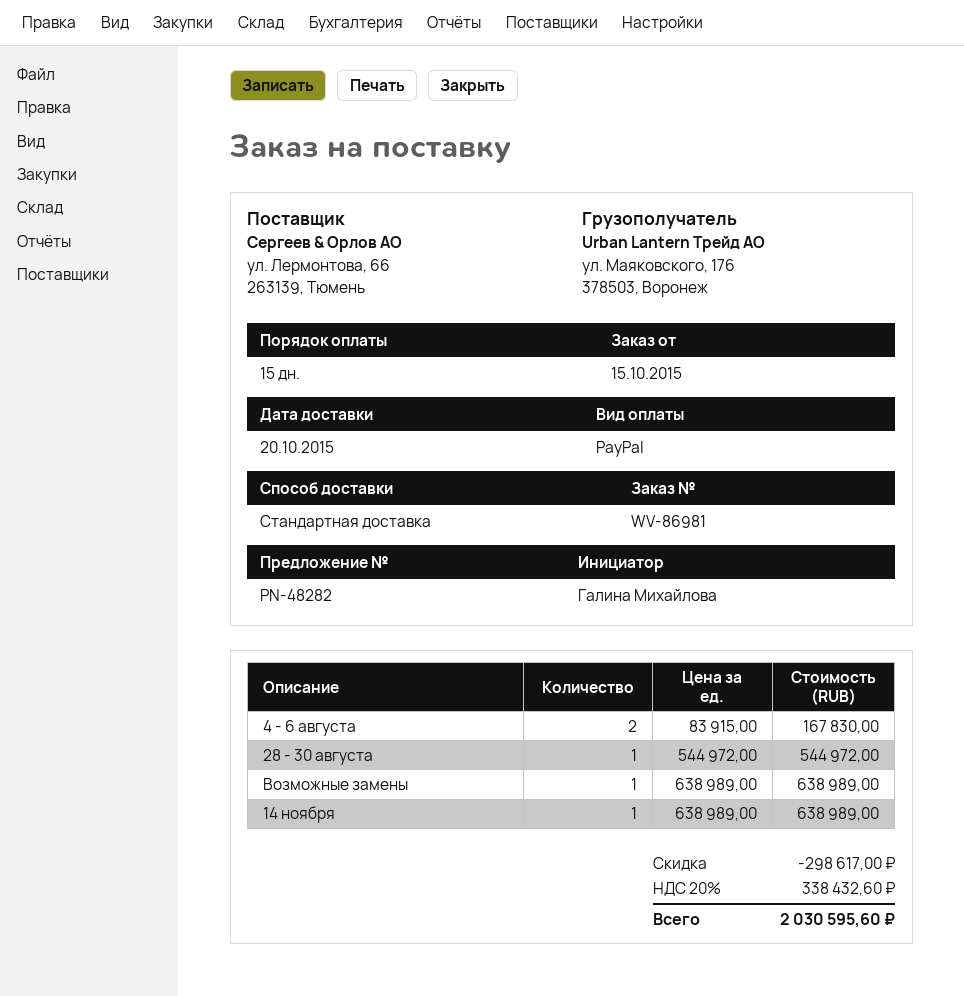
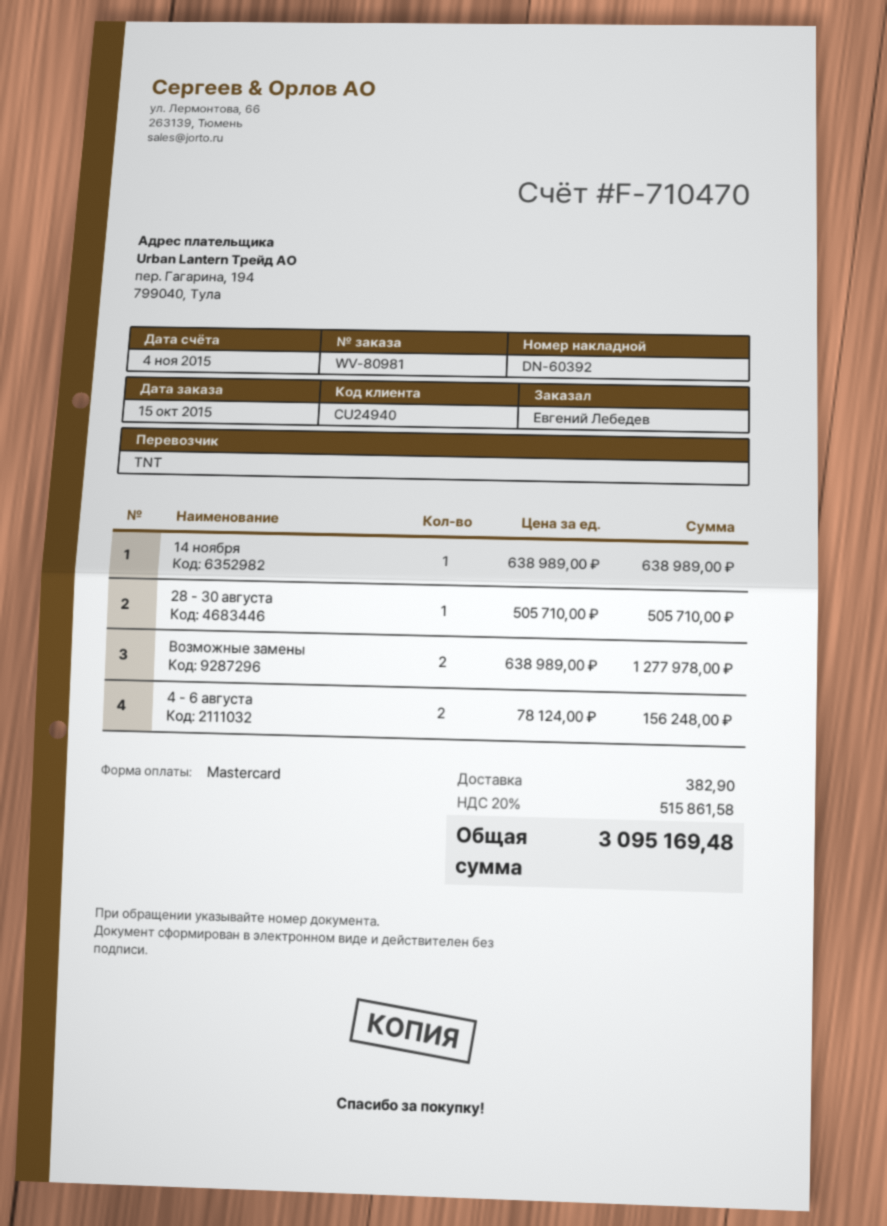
order number: WV-86981 -> WV-80981
ordered by: Галина Михайлова -> Евгений Лебедев
payment method: PayPal -> Mastercard
shipping method: standard -> TNT
4 - 6 августа: 2 x 83915.00 = 167830.00 -> 2 x 78124.00 = 156248.00
28 - 30 августа: 1 x 544972.00 = 544972.00 -> 1 x 505710.00 = 505710.00
Возможные замены: 1 x 638989.00 = 638989.00 -> 2 x 638989.00 = 1277978.00
discount: 298617.00 -> none
shipping: none -> 382.90
tax: 20% = 338432.60 -> 20% = 515861.58
total: 2030595.60 -> 3095169.48

